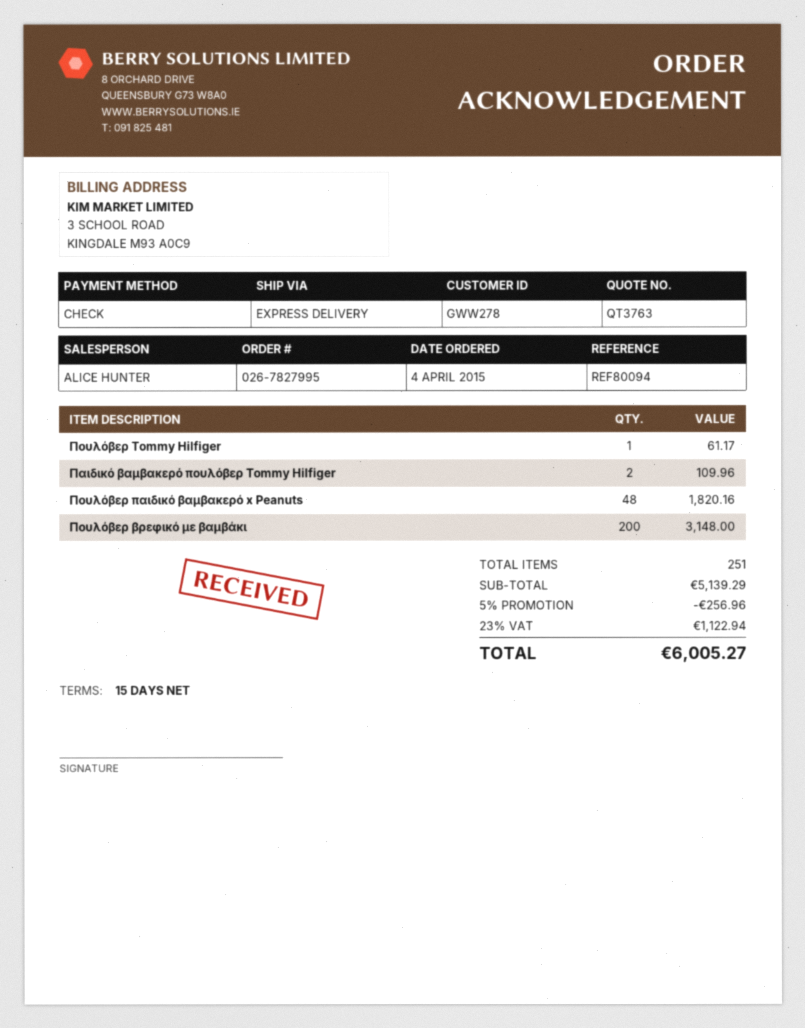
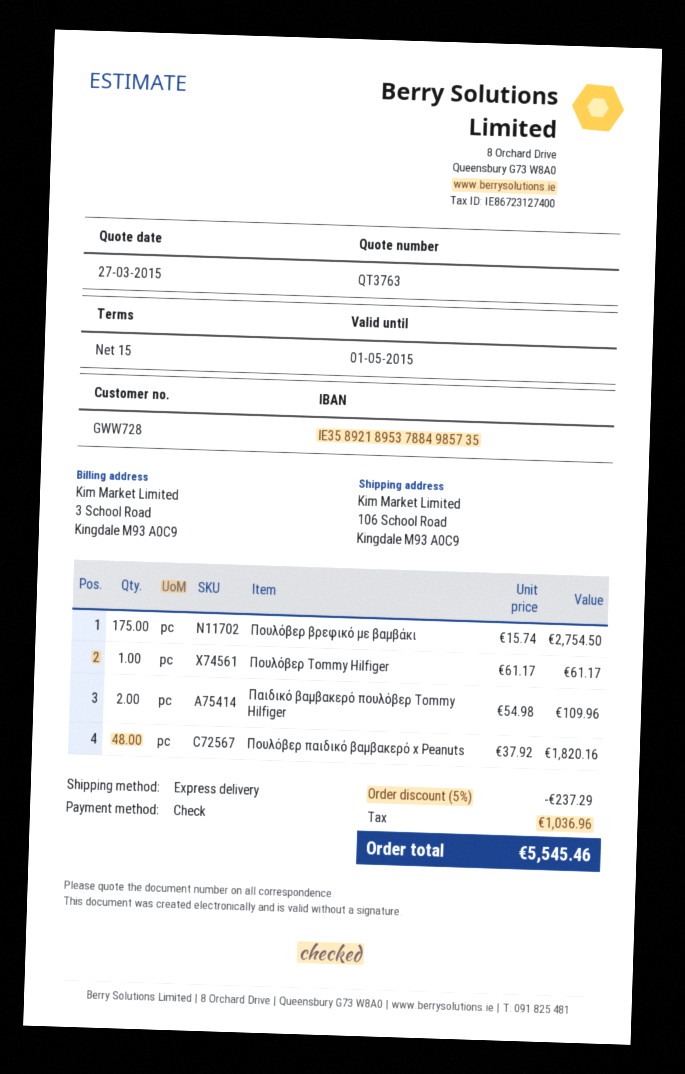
customer number: GWW278 -> GWW728
Πουλόβερ βρεφικό με βαμβάκι: 200 for 3148.00 -> 175 for 2754.50
discount: 5% = 256.96 -> 5% = 237.29
tax: 1122.94 -> 1036.96
total: 6005.27 -> 5545.46

